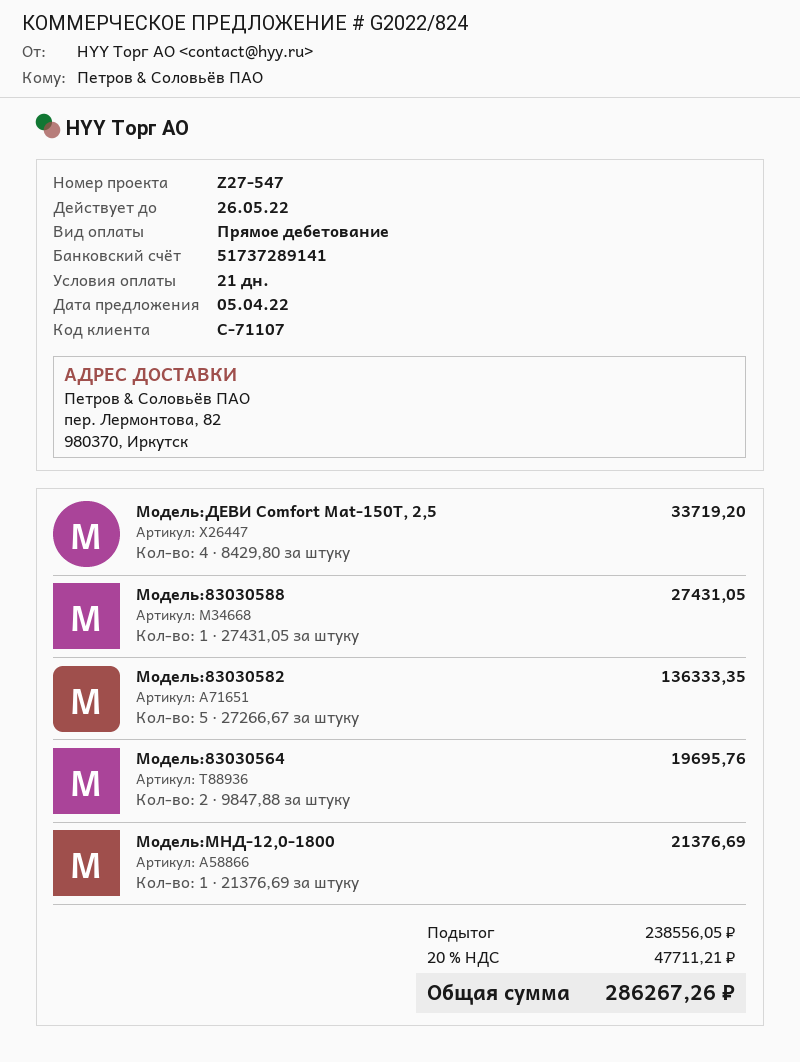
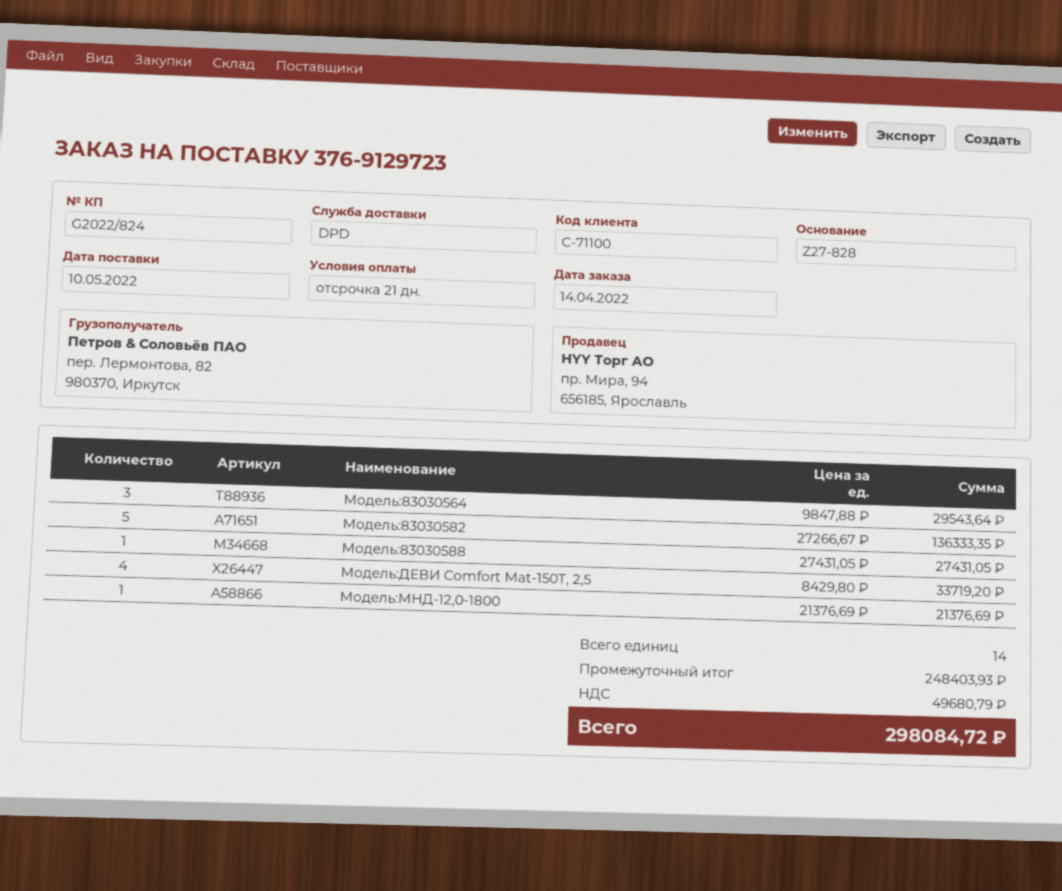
customer number: C-71107 -> C-71100
reference: Z27-547 -> Z27-828
Модель:83030564: 2 x 9847.88 = 19695.76 -> 3 x 9847.88 = 29543.64
subtotal: 238556.05 -> 248403.93
tax: 47711.21 -> 49680.79
total: 286267.26 -> 298084.72

